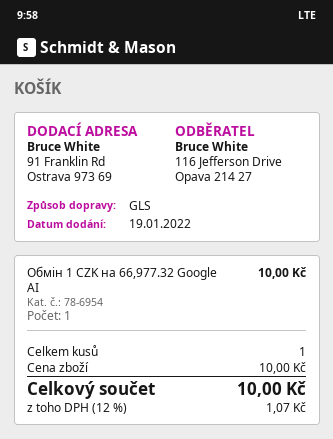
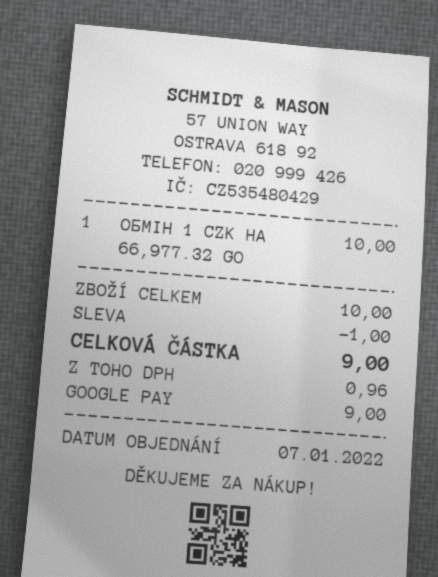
discount: none -> 1.00
tax: 1.07 -> 0.96
total: 10.00 -> 9.00

